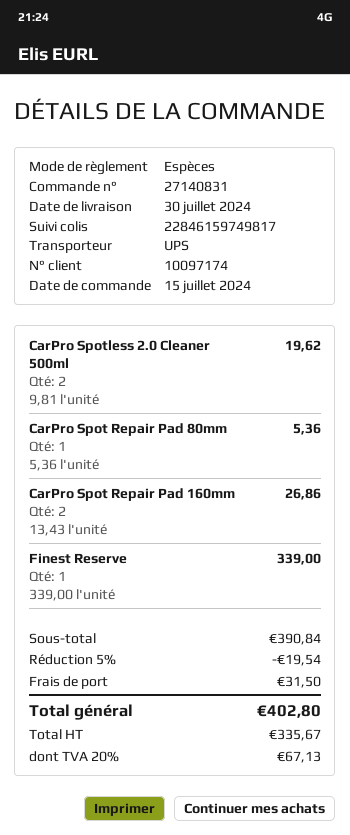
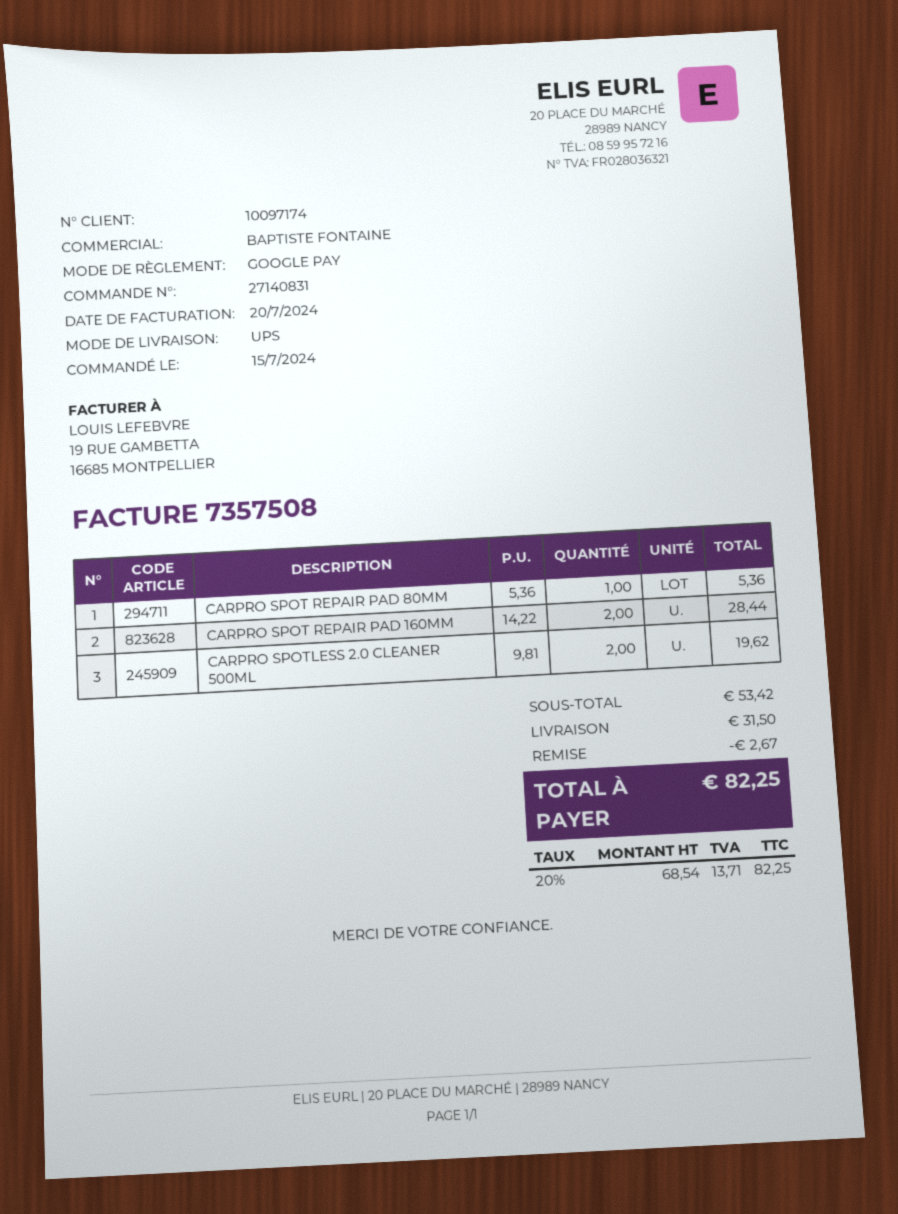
payment method: cash -> Google Pay
CarPro Spot Repair Pad 160mm: 2 x 13.43 = 26.86 -> 2 x 14.22 = 28.44
Finest Reserve: 1 x 339.00 = 339.00 -> none
subtotal: 390.84 -> 53.42
discount: 19.54 -> 2.67
net: 335.67 -> 68.54
tax: 20% = 67.13 -> 20% = 13.71
total: 402.80 -> 82.25

